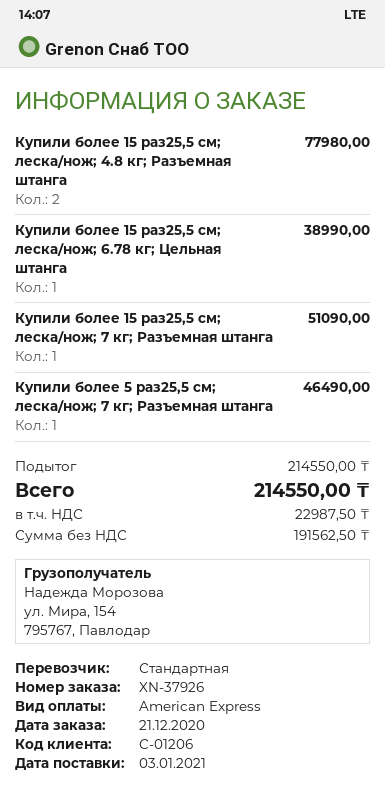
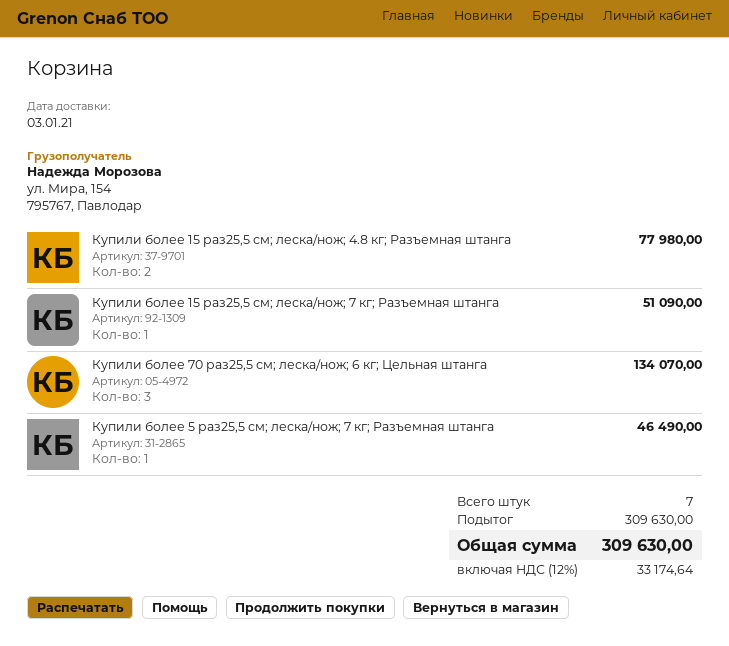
Купили более 15 раз25,5 см; леска/нож; 6.78 кг; Цельная штанга: 1 for 38990.00 -> none
Купили более 70 раз25,5 см; леска/нож; 6 кг; Цельная штанга: none -> 3 for 134070.00
subtotal: 214550.00 -> 309630.00
tax: 22987.50 -> 33174.64
total: 214550.00 -> 309630.00

